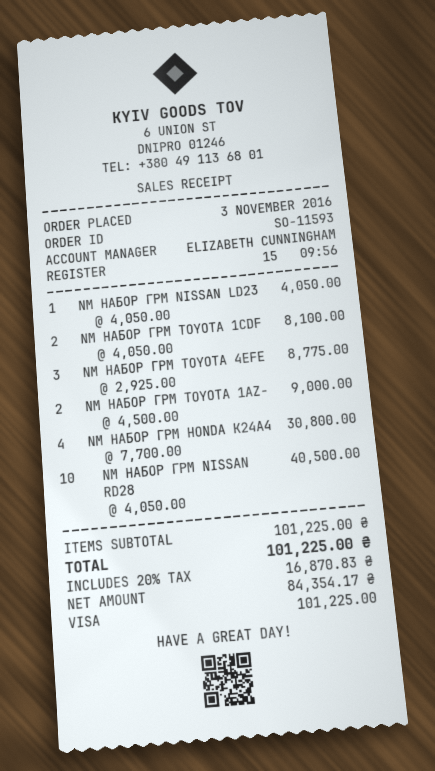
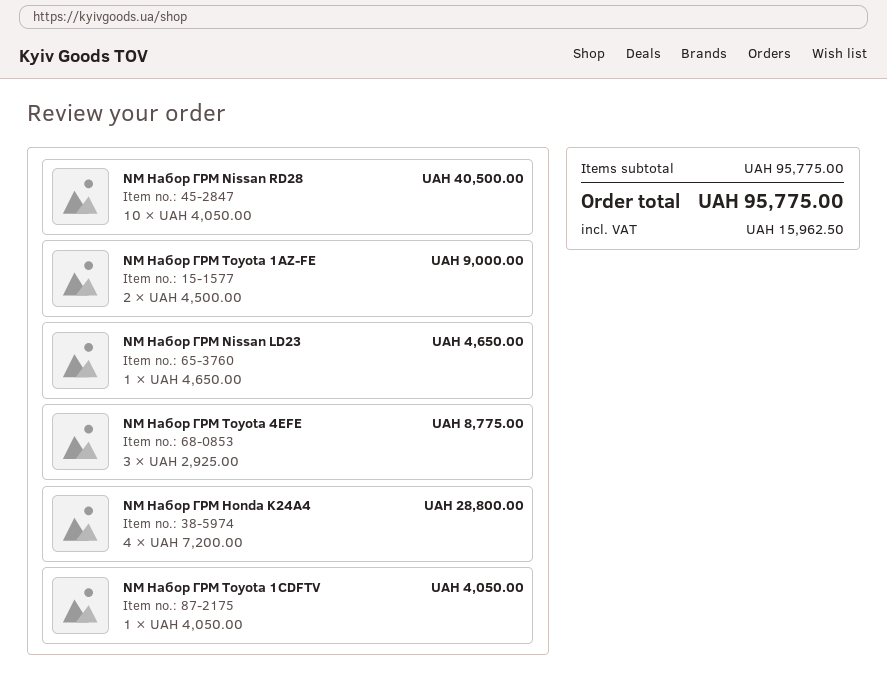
NM НАБОР ГРМ NISSAN LD23: 1 x 4050.00 = 4050.00 -> 1 x 4650.00 = 4650.00
NM НАБОР ГРМ TOYOTA 1CDF: 2 x 4050.00 = 8100.00 -> 1 x 4050.00 = 4050.00
NM НАБОР ГРМ HONDA K24A4: 4 x 7700.00 = 30800.00 -> 4 x 7200.00 = 28800.00
subtotal: 101225.00 -> 95775.00
tax: 16870.83 -> 15962.50
total: 101225.00 -> 95775.00

